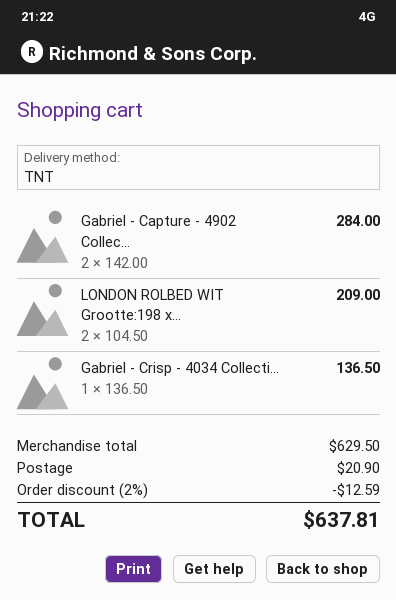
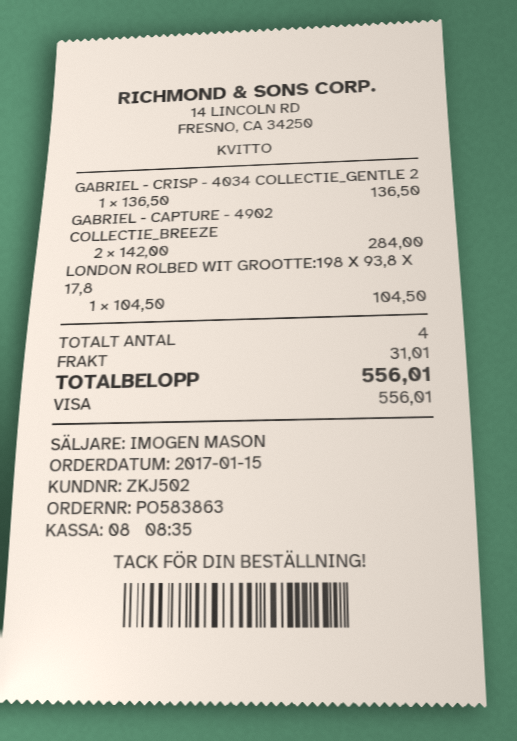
LONDON ROLBED WIT Grootte:198 x...: 2 x 104.50 = 209.00 -> 1 x 104.50 = 104.50
discount: 2% = 12.59 -> none
shipping: 20.90 -> 31.01
total: 637.81 -> 556.01

